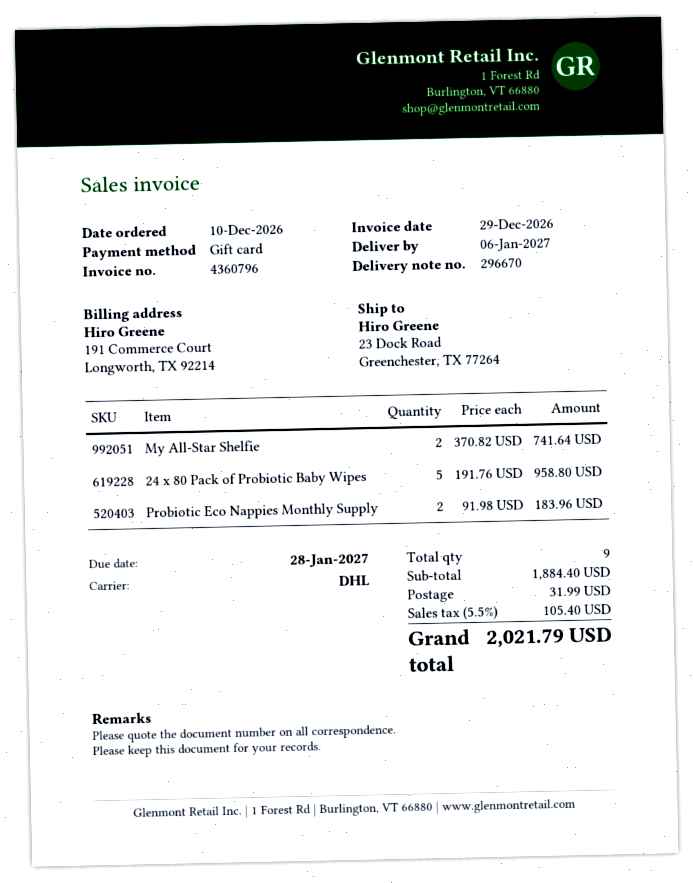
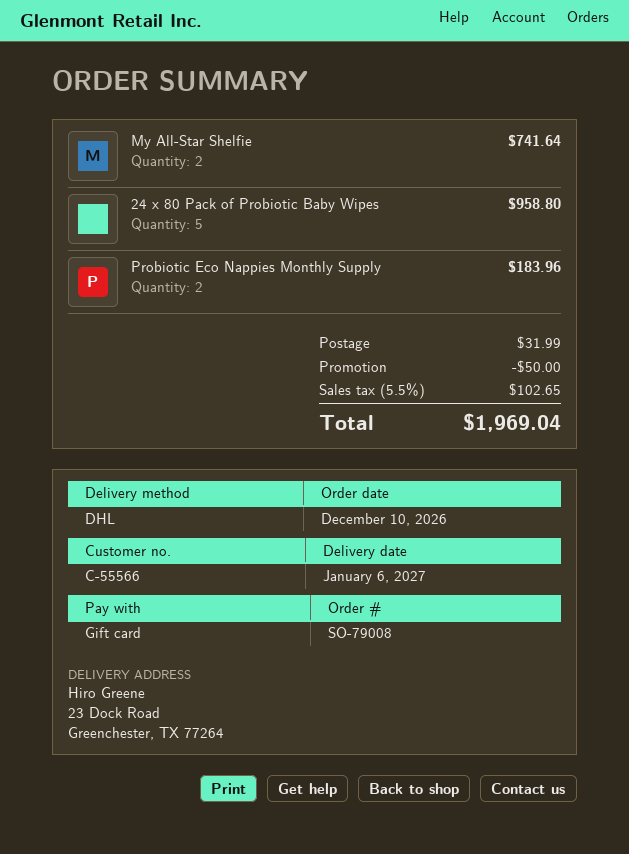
discount: none -> 50.00
tax: 5.5% = 105.40 -> 5.5% = 102.65
total: 2021.79 -> 1969.04

